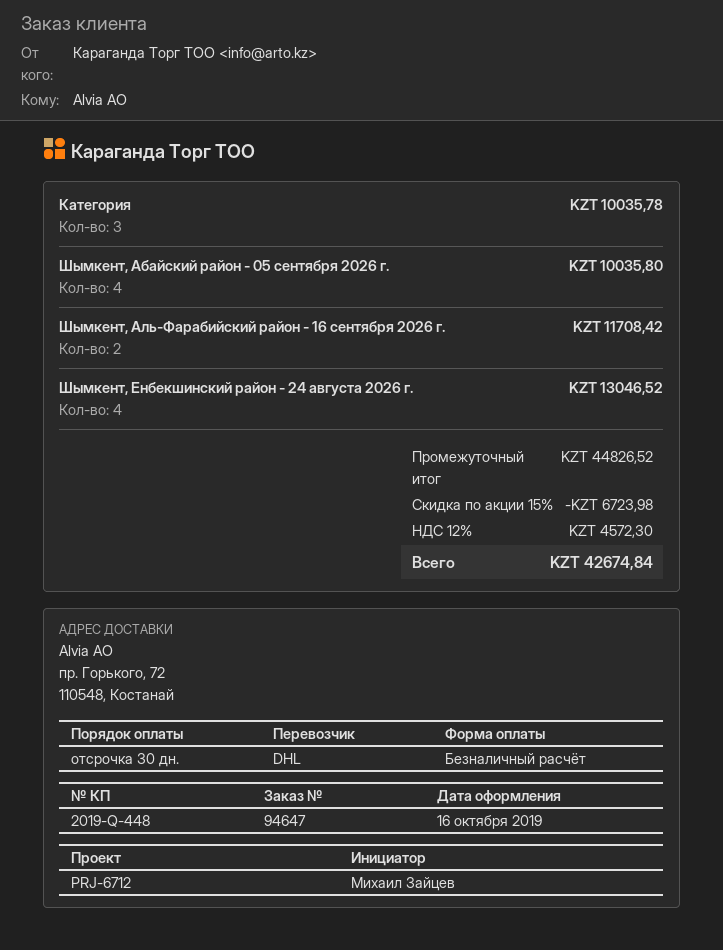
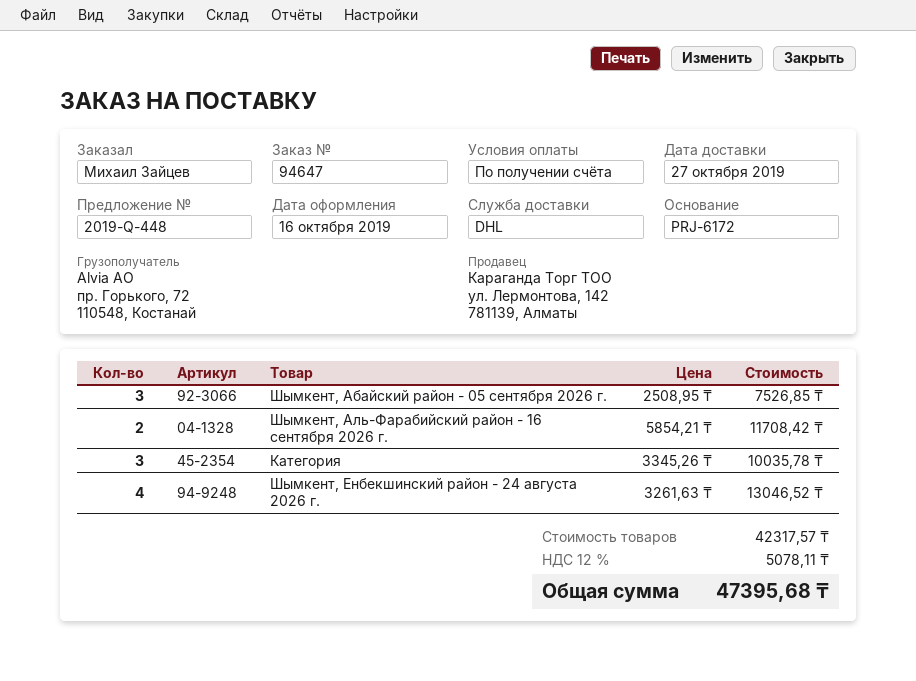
payment terms: 30 days -> on receipt
reference: PRJ-6712 -> PRJ-6172
Шымкент, Абайский район - 05 сентября 2026 г.: 4 for 10035.80 -> 3 for 7526.85
subtotal: 44826.52 -> 42317.57
discount: 15% = 6723.98 -> none
tax: 12% = 4572.30 -> 12% = 5078.11
total: 42674.84 -> 47395.68

